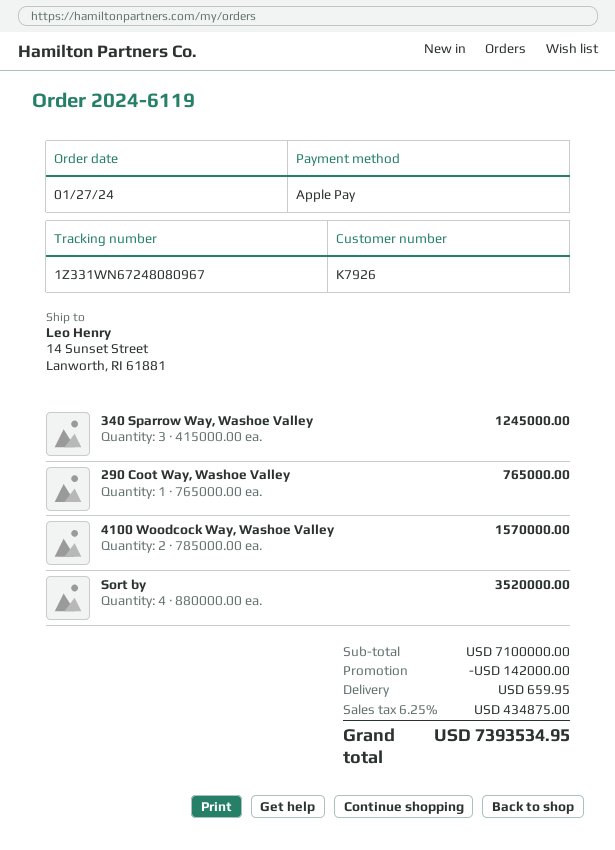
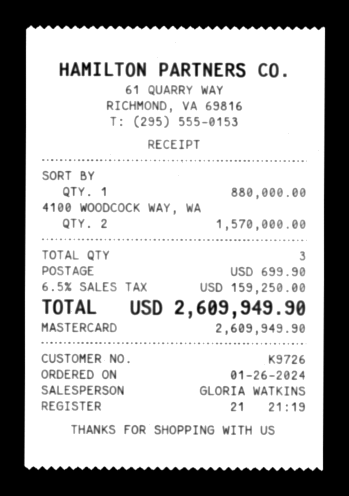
order date: 2024-01-27 -> 2024-01-26
customer number: K7926 -> K9726
payment method: Apple Pay -> Mastercard
340 Sparrow Way, Washoe Valley: 3 for 1245000.00 -> none
290 Coot Way, Washoe Valley: 1 for 765000.00 -> none
Sort by: 4 for 3520000.00 -> 1 for 880000.00
discount: 142000.00 -> none
shipping: 659.95 -> 699.90
tax: 6.25% = 434875.00 -> 6.5% = 159250.00
total: 7393534.95 -> 2609949.90

